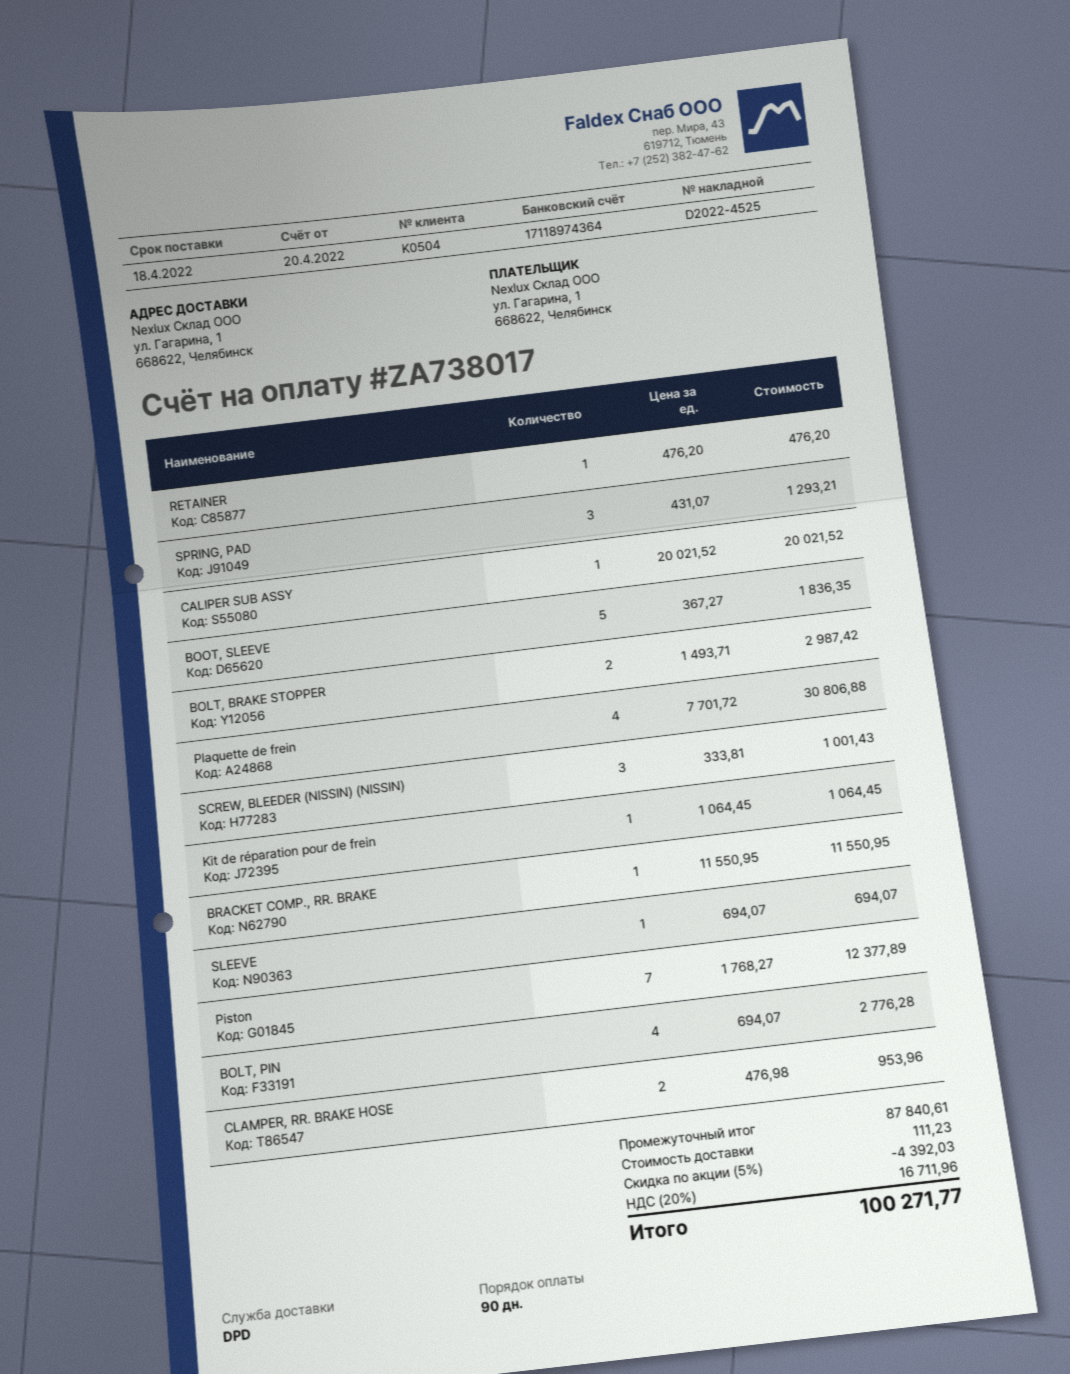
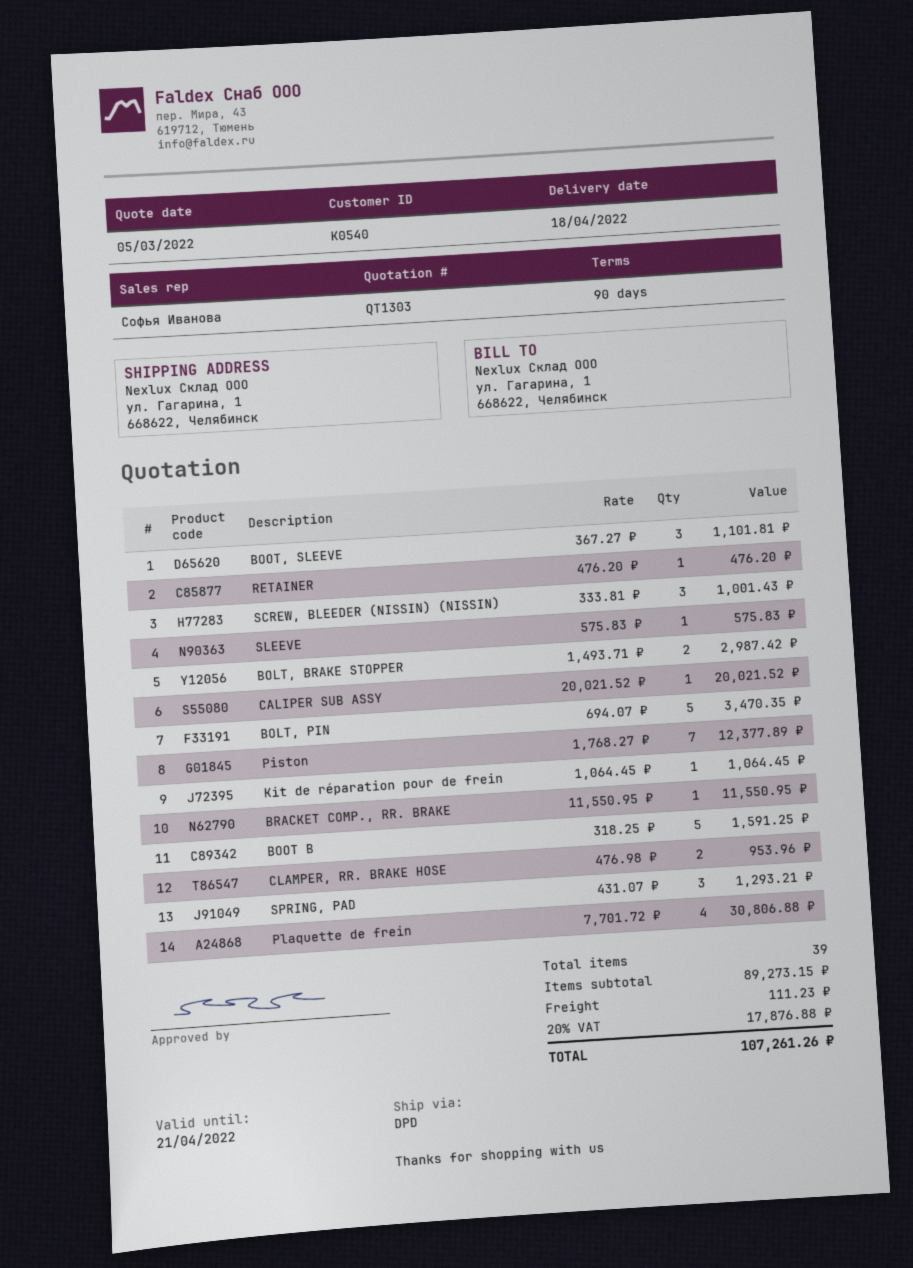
customer number: K0504 -> K0540
BOOT, SLEEVE: 5 x 367.27 = 1836.35 -> 3 x 367.27 = 1101.81
SLEEVE: 1 x 694.07 = 694.07 -> 1 x 575.83 = 575.83
BOLT, PIN: 4 x 694.07 = 2776.28 -> 5 x 694.07 = 3470.35
BOOT B: none -> 5 x 318.25 = 1591.25
subtotal: 87840.61 -> 89273.15
discount: 5% = 4392.03 -> none
tax: 20% = 16711.96 -> 20% = 17876.88
total: 100271.77 -> 107261.26

